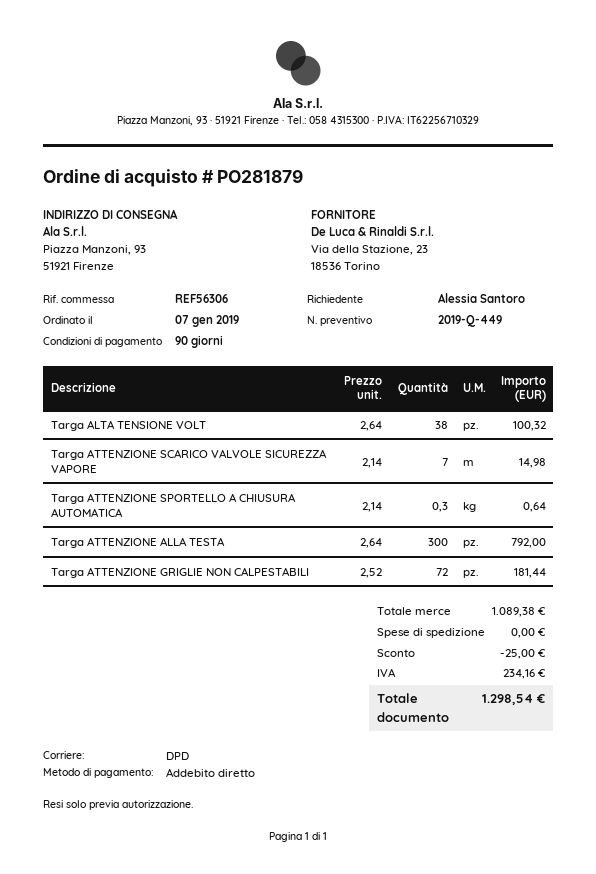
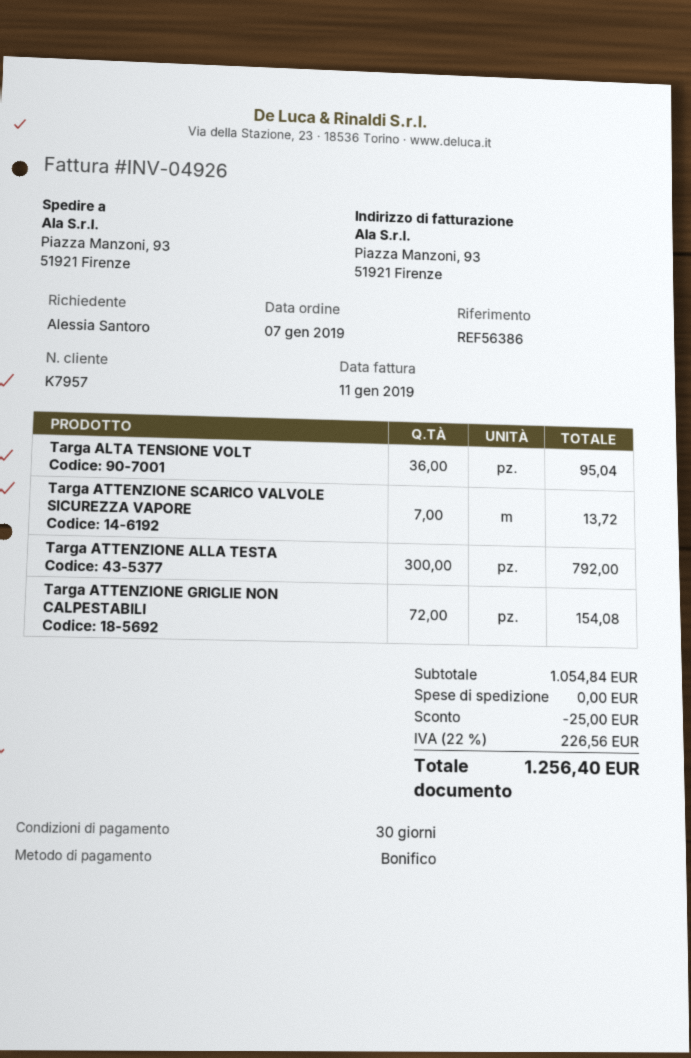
payment terms: 90 days -> 30 days
reference: REF56306 -> REF56386
payment method: direct debit -> bank transfer
Targa ALTA TENSIONE VOLT: 38 for 100.32 -> 36 for 95.04
Targa ATTENZIONE SCARICO VALVOLE SICUREZZA VAPORE: 7 for 14.98 -> 7 for 13.72
Targa ATTENZIONE SPORTELLO A CHIUSURA AUTOMATICA: 0.3 for 0.64 -> none
Targa ATTENZIONE GRIGLIE NON CALPESTABILI: 72 for 181.44 -> 72 for 154.08
subtotal: 1089.38 -> 1054.84
tax: 234.16 -> 226.56
total: 1298.54 -> 1256.40

